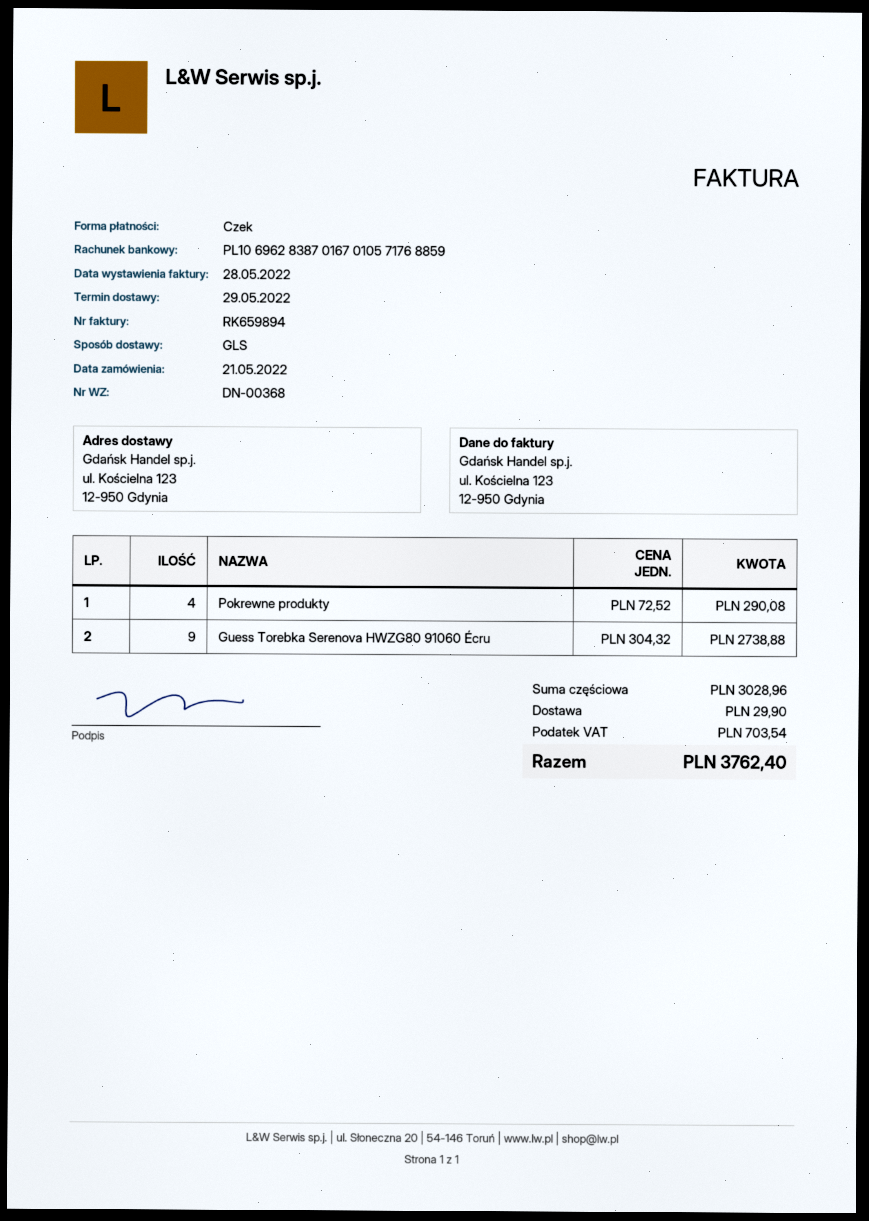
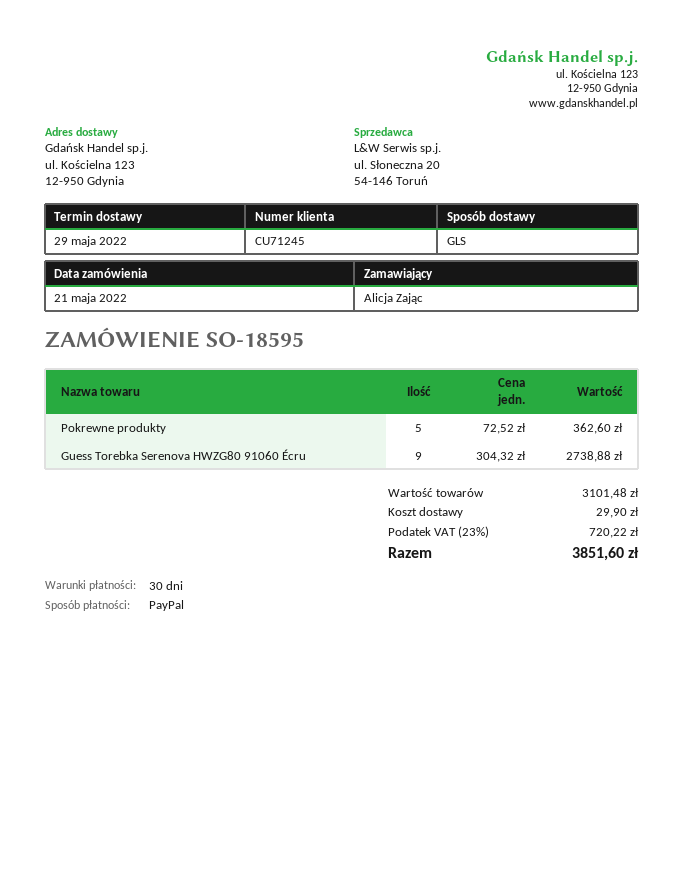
payment method: cheque -> PayPal
Pokrewne produkty: 4 x 72.52 = 290.08 -> 5 x 72.52 = 362.60
subtotal: 3028.96 -> 3101.48
tax: 703.54 -> 720.22
total: 3762.40 -> 3851.60

